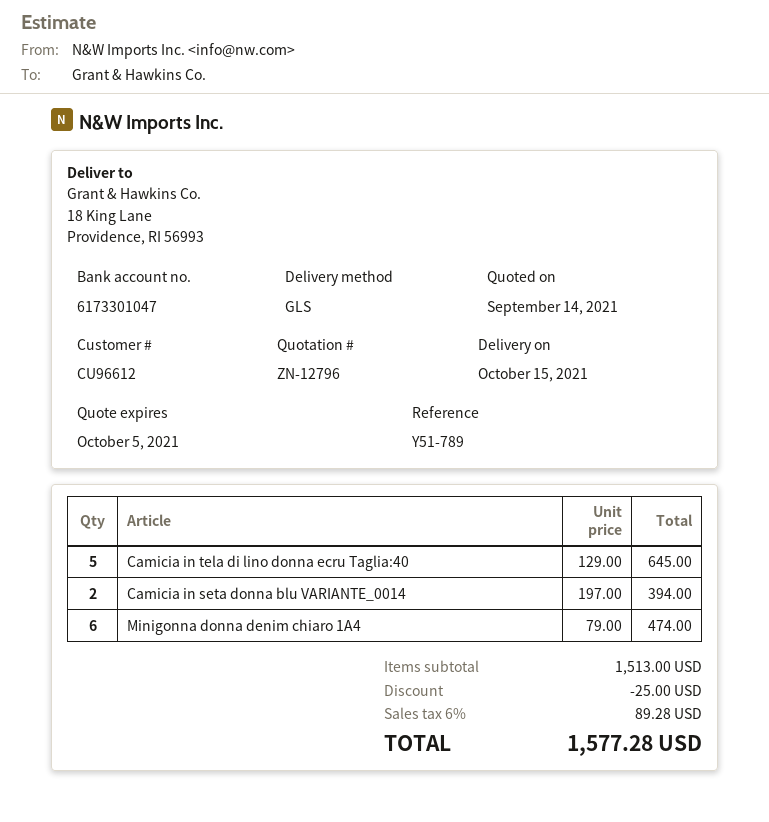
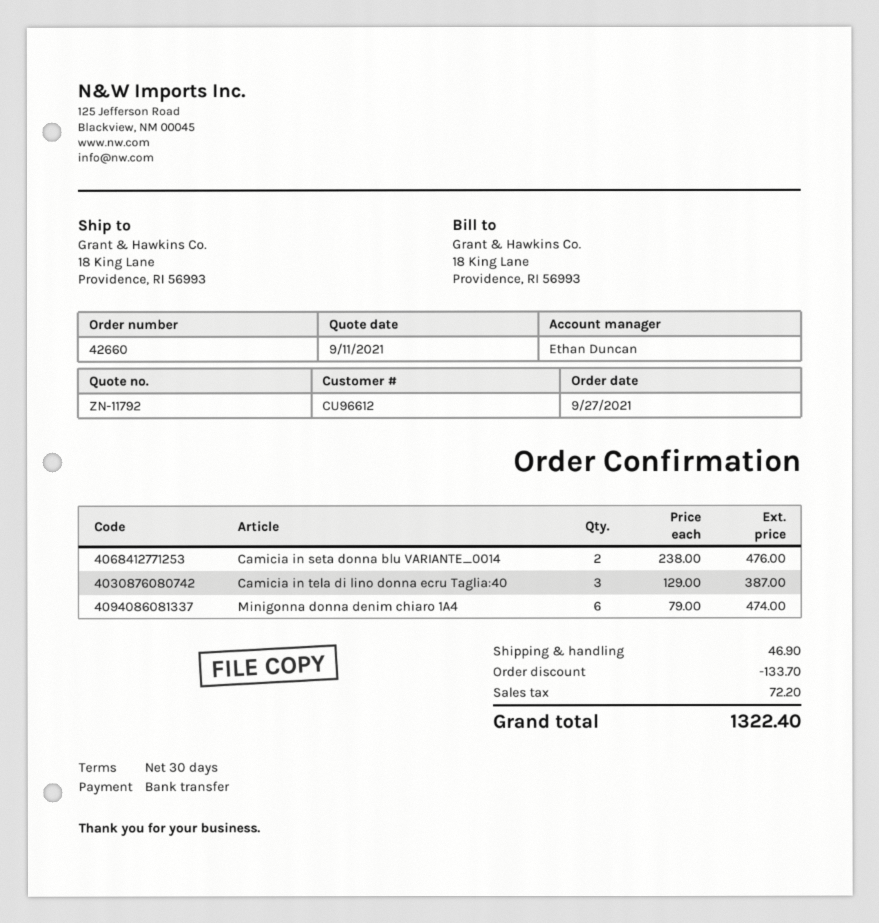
quote number: ZN-12796 -> ZN-11792
quote date: 2021-09-14 -> 2021-09-11
Camicia in tela di lino donna ecru Taglia:40: 5 x 129.00 = 645.00 -> 3 x 129.00 = 387.00
Camicia in seta donna blu VARIANTE_0014: 2 x 197.00 = 394.00 -> 2 x 238.00 = 476.00
discount: 25.00 -> 133.70
shipping: none -> 46.90
tax: 89.28 -> 72.20
total: 1577.28 -> 1322.40

